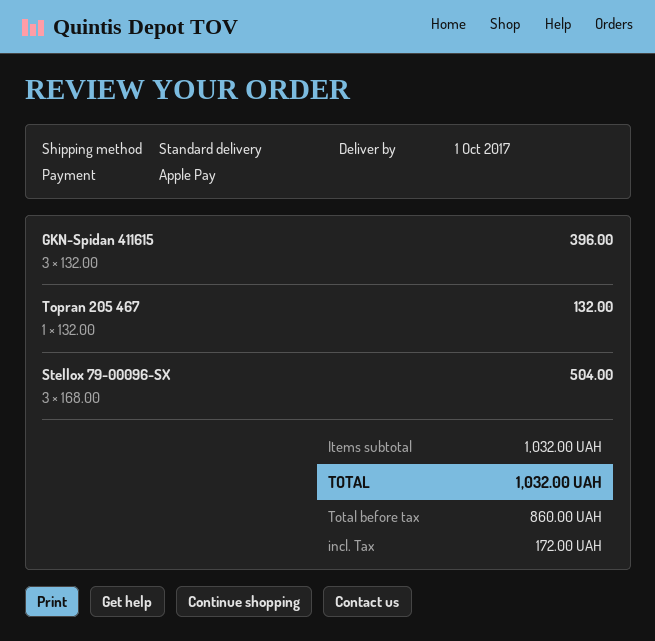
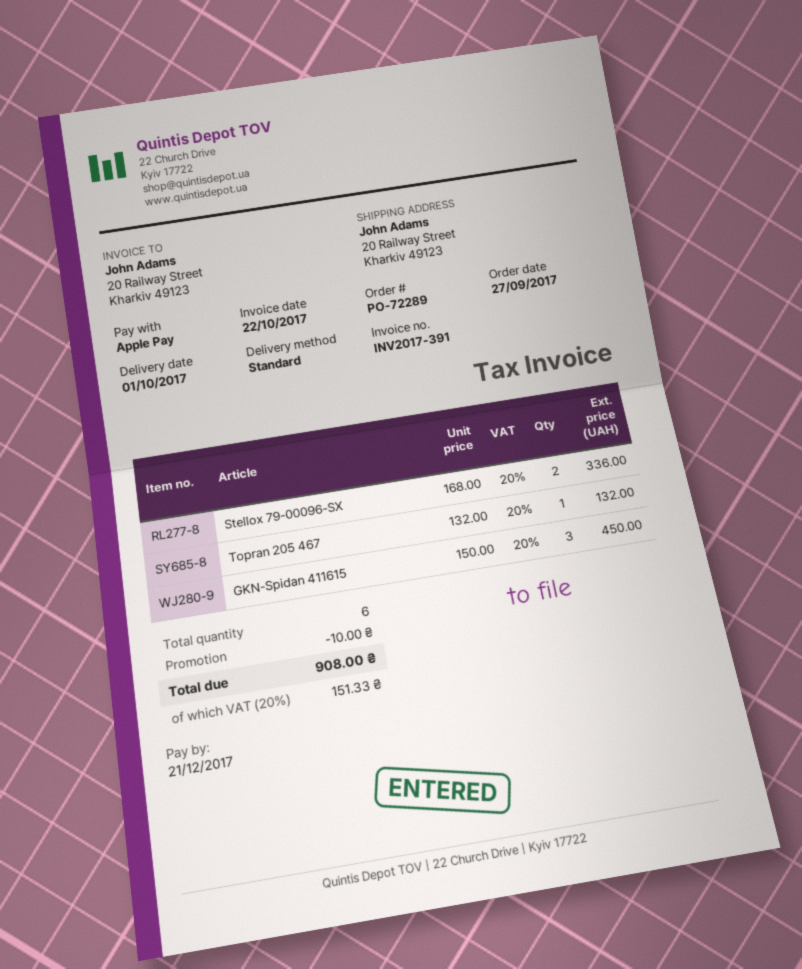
GKN-Spidan 411615: 3 x 132.00 = 396.00 -> 3 x 150.00 = 450.00
Stellox 79-00096-SX: 3 x 168.00 = 504.00 -> 2 x 168.00 = 336.00
discount: none -> 10.00
tax: 172.00 -> 151.33
total: 1032.00 -> 908.00

